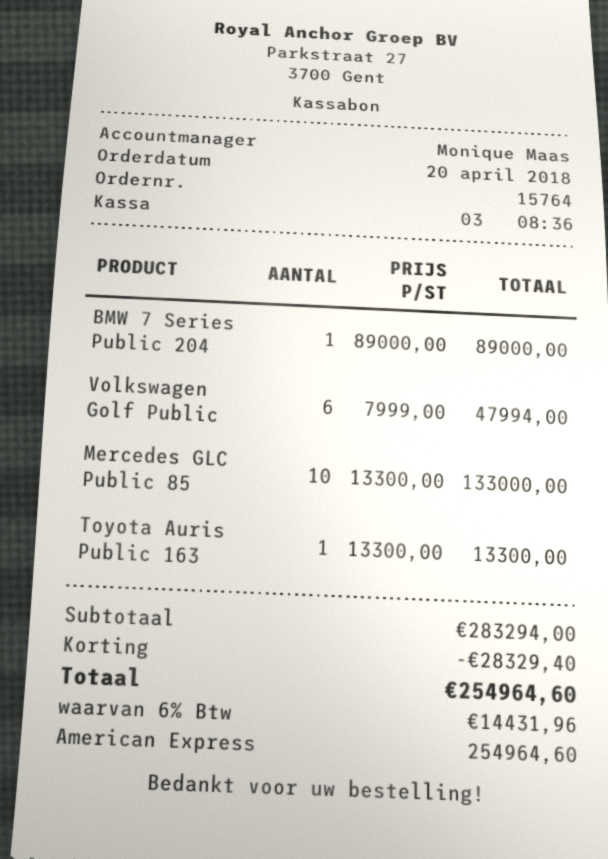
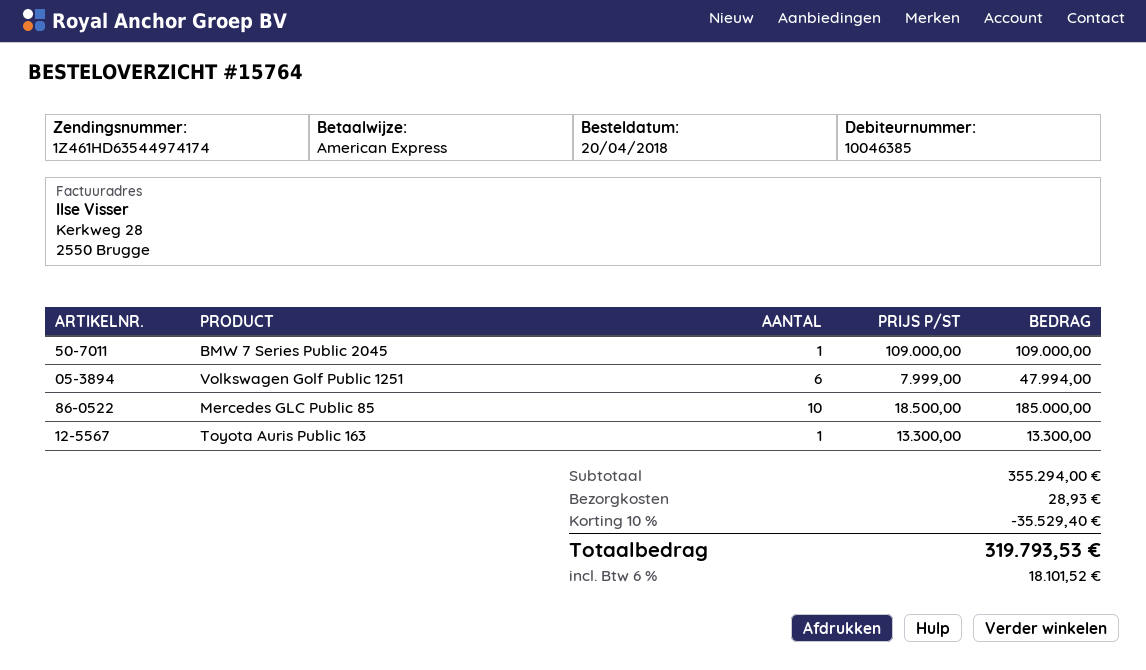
BMW 7 Series Public 204: 1 x 89000.00 = 89000.00 -> 1 x 109000.00 = 109000.00
Mercedes GLC Public 85: 10 x 13300.00 = 133000.00 -> 10 x 18500.00 = 185000.00
subtotal: 283294.00 -> 355294.00
discount: 28329.40 -> 35529.40
shipping: none -> 28.93
tax: 6% = 14431.96 -> 6% = 18101.52
total: 254964.60 -> 319793.53

